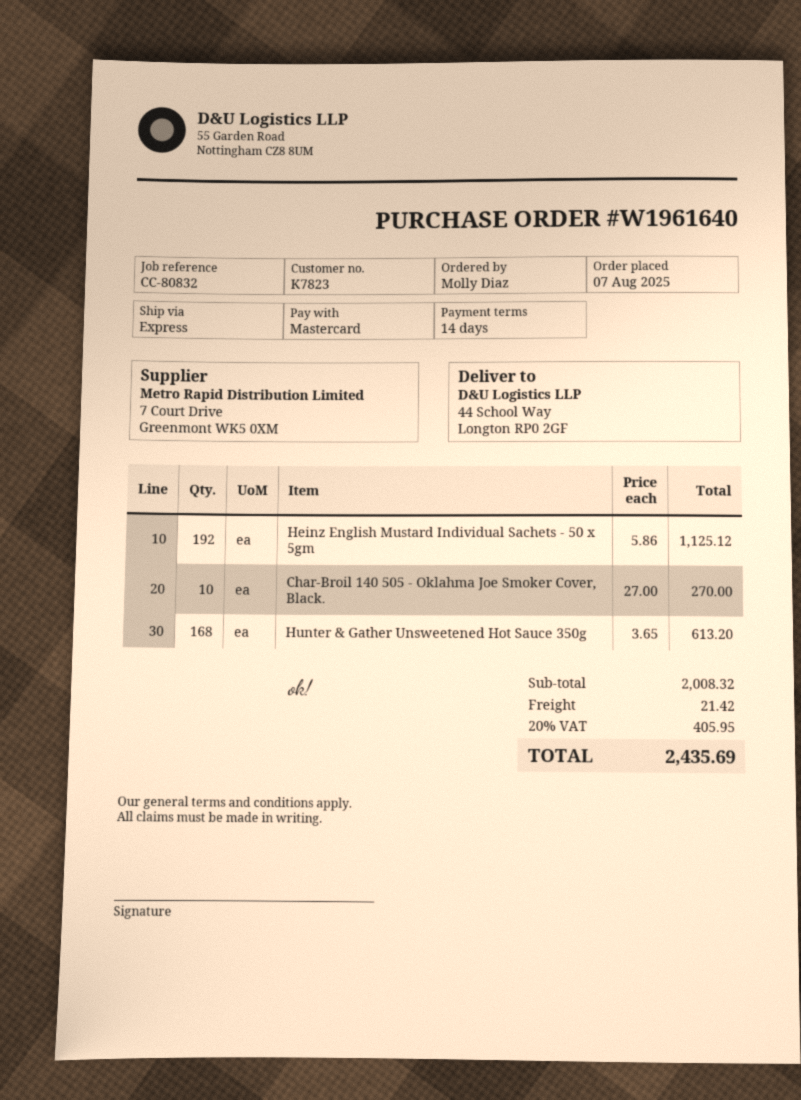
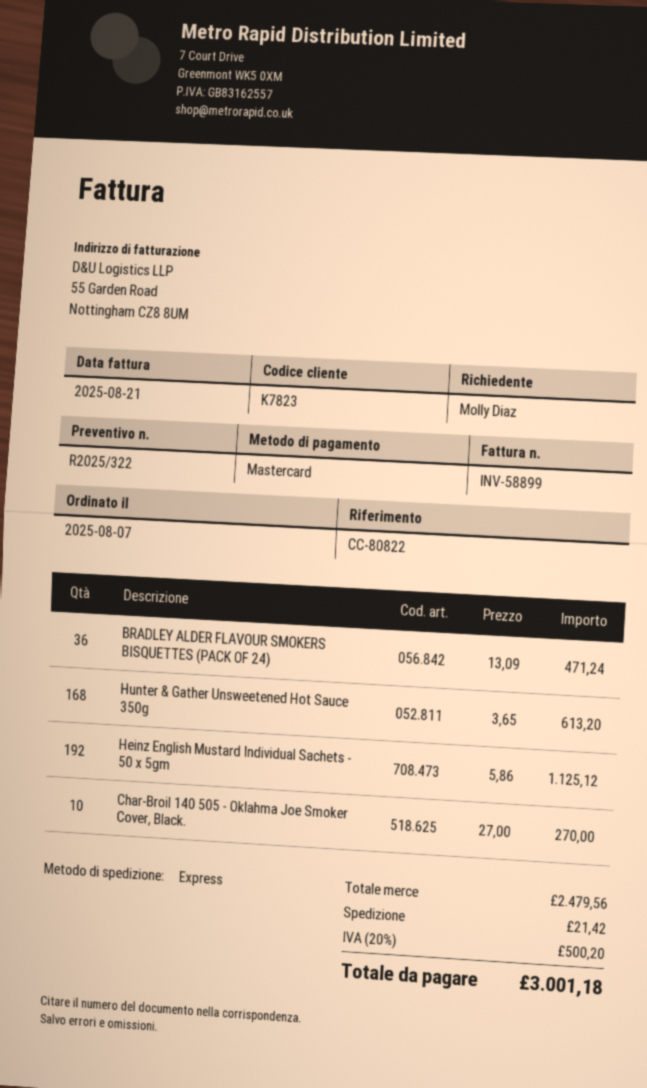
reference: CC-80832 -> CC-80822
BRADLEY ALDER FLAVOUR SMOKERS BISQUETTES (PACK OF 24): none -> 36 x 13.09 = 471.24
subtotal: 2008.32 -> 2479.56
tax: 20% = 405.95 -> 20% = 500.20
total: 2435.69 -> 3001.18

